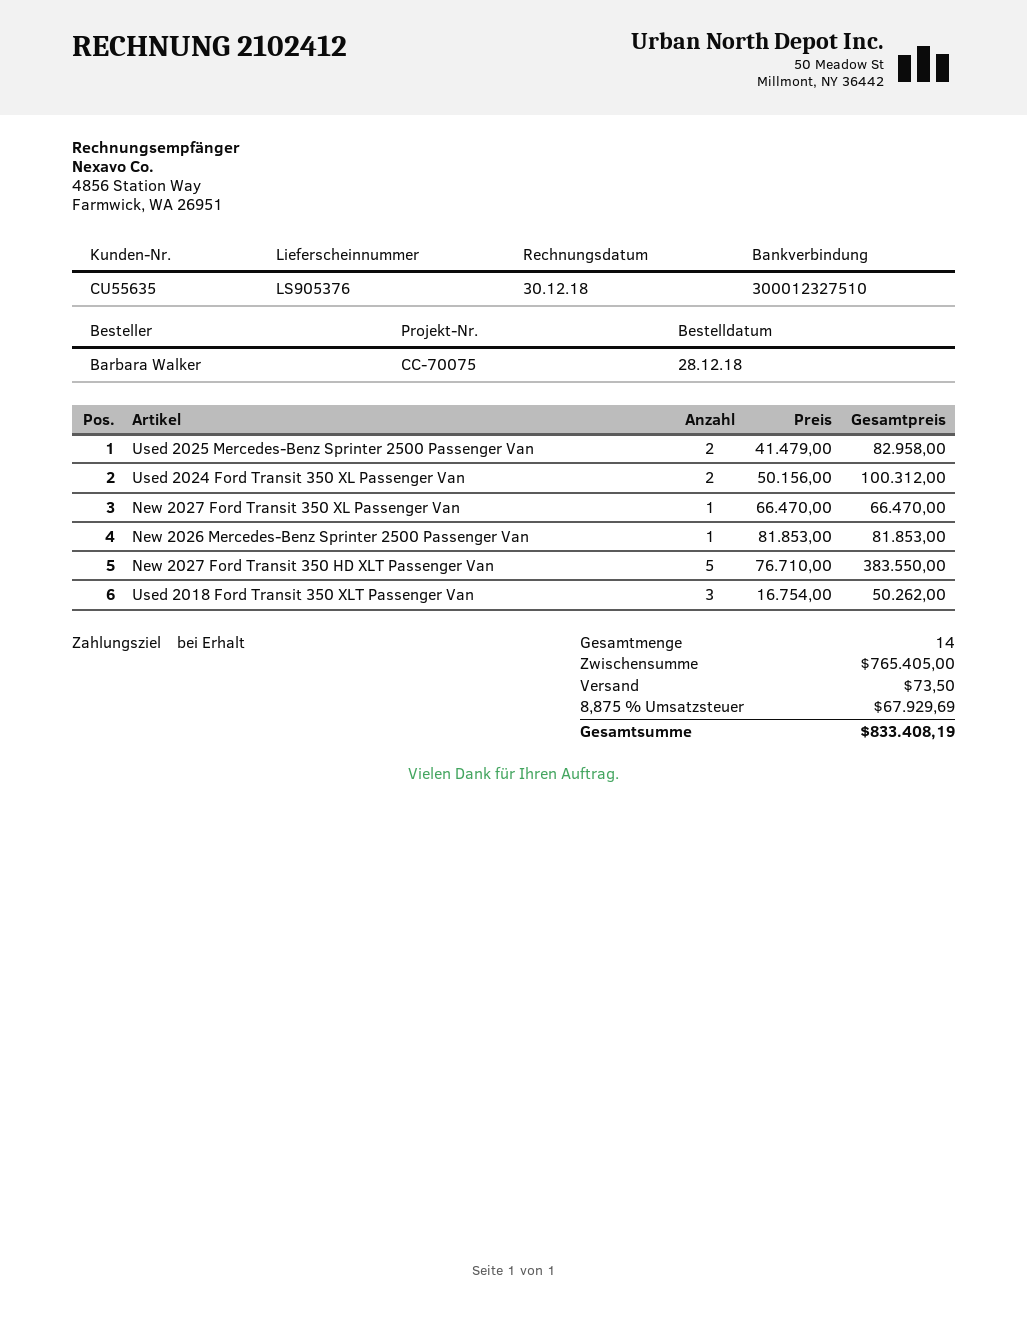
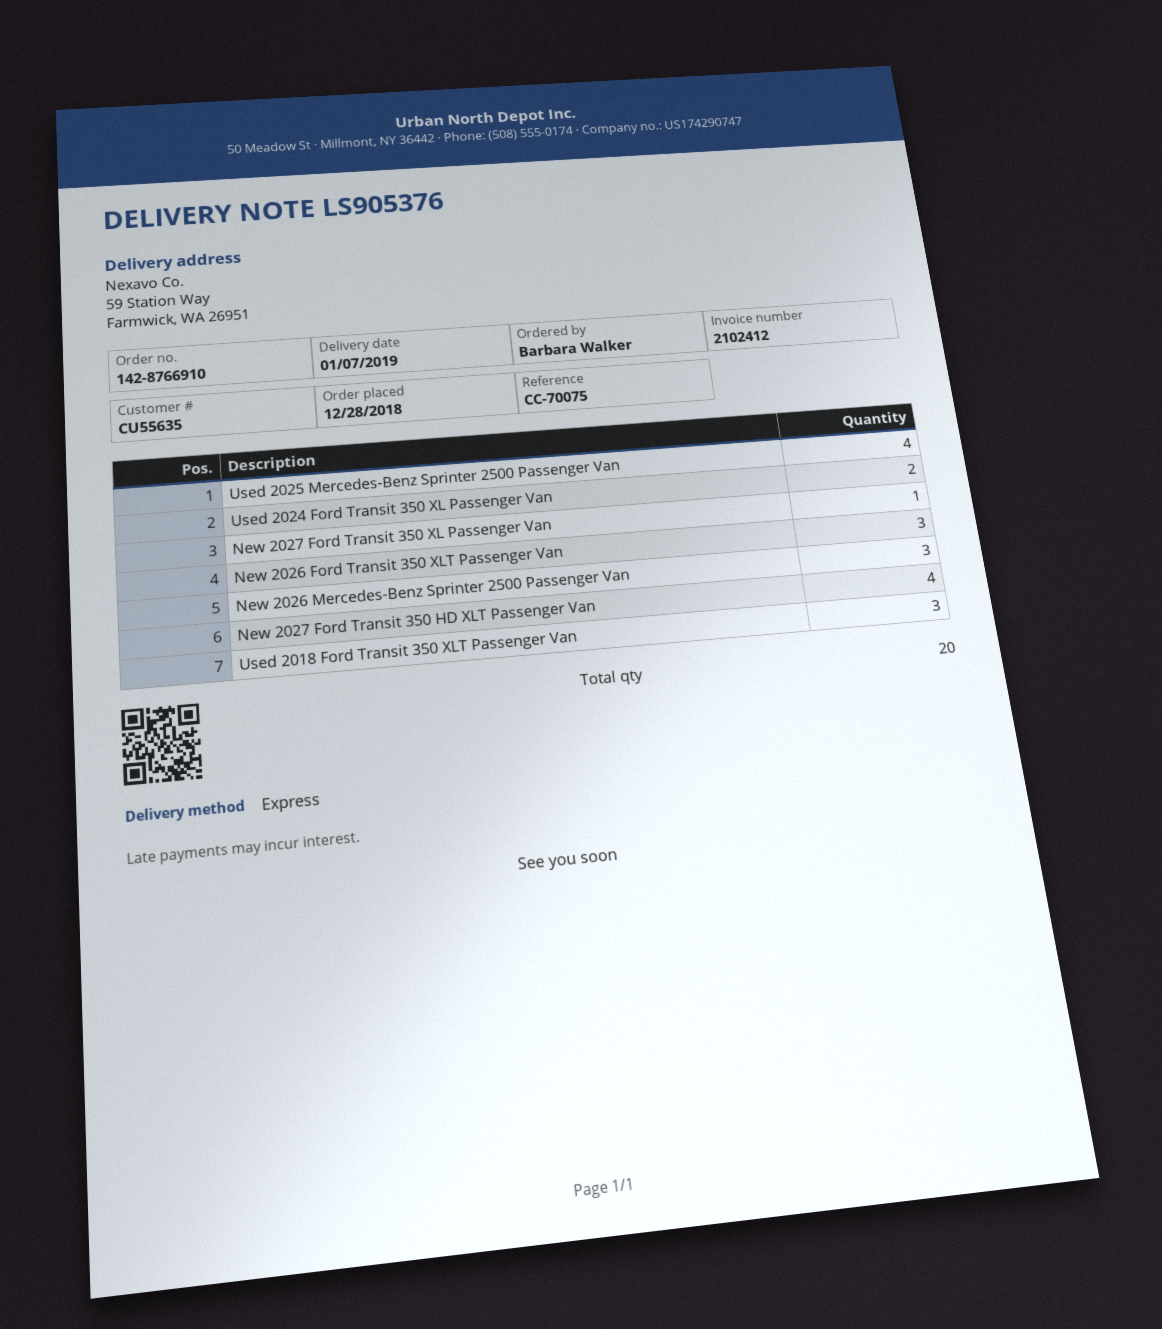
Used 2025 Mercedes-Benz Sprinter 2500 Passenger Van: 2 -> 4
New 2026 Mercedes-Benz Sprinter 2500 Passenger Van: 1 -> 3
New 2027 Ford Transit 350 HD XLT Passenger Van: 5 -> 4
New 2026 Ford Transit 350 XLT Passenger Van: none -> 3
total quantity: 14 -> 20

